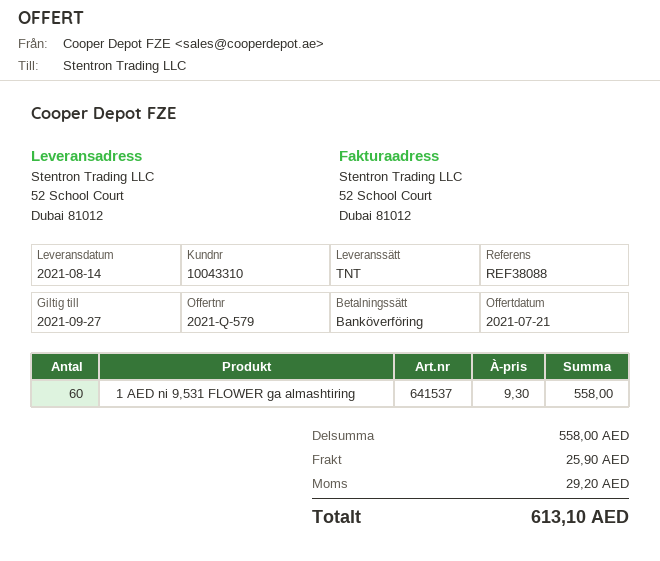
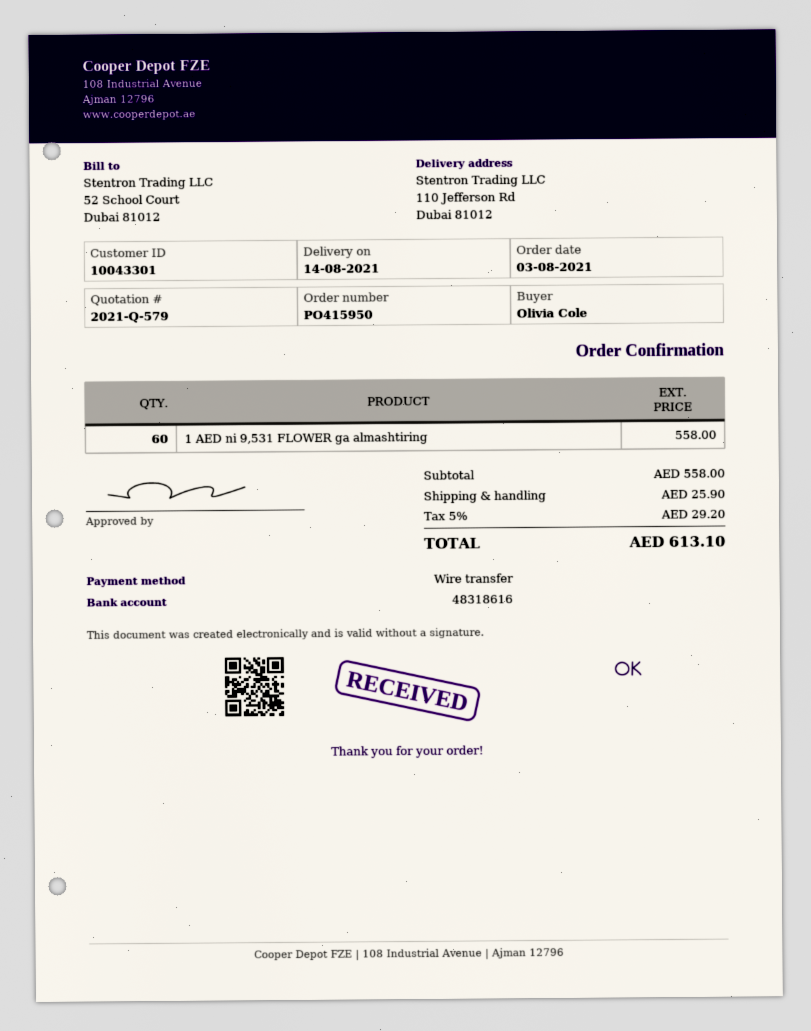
customer number: 10043310 -> 10043301
ship to: 52 School Court, Dubai 81012 -> 110 Jefferson Rd, Dubai 81012

